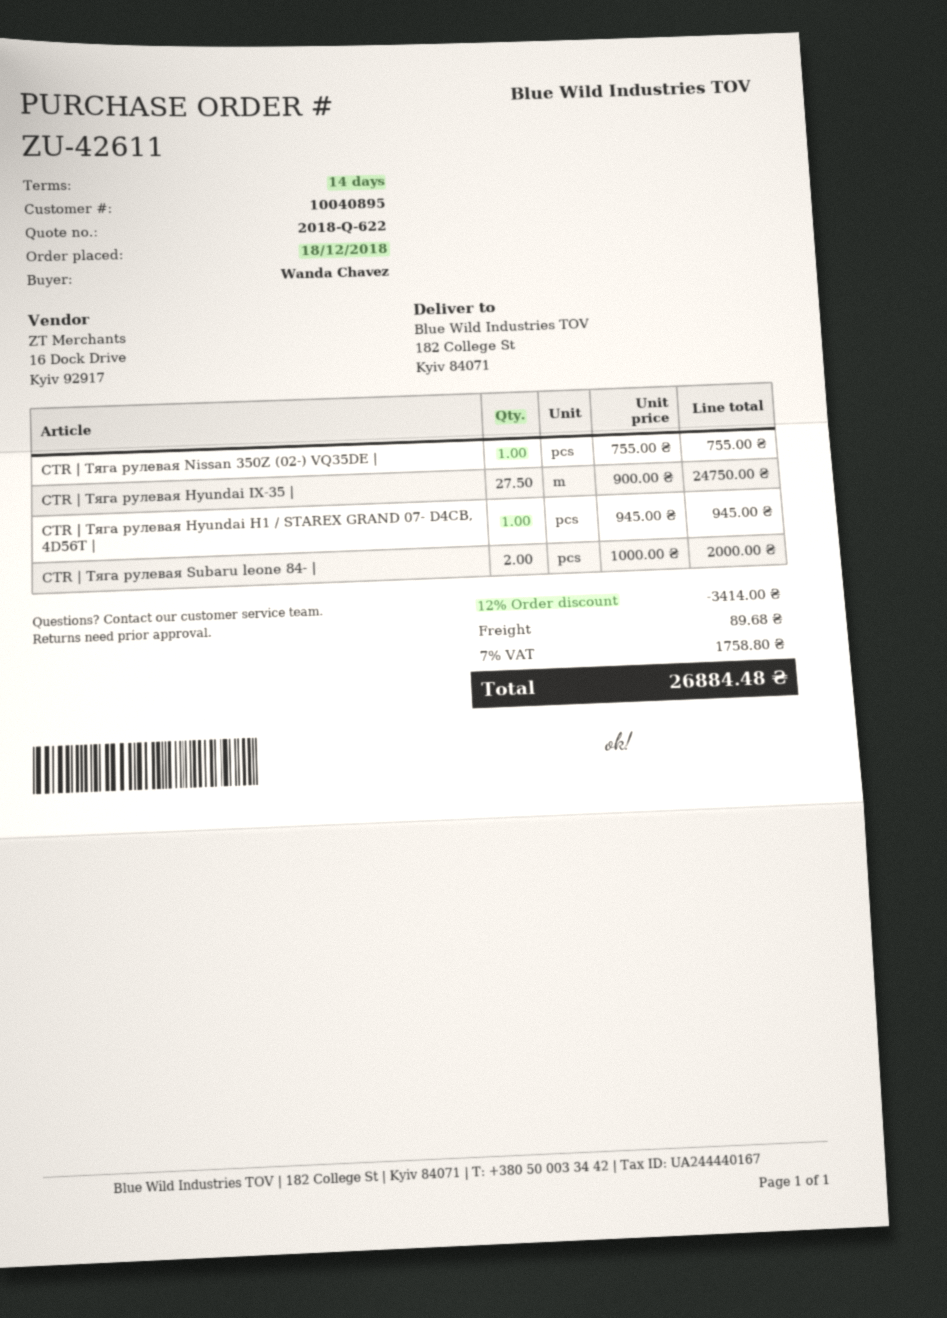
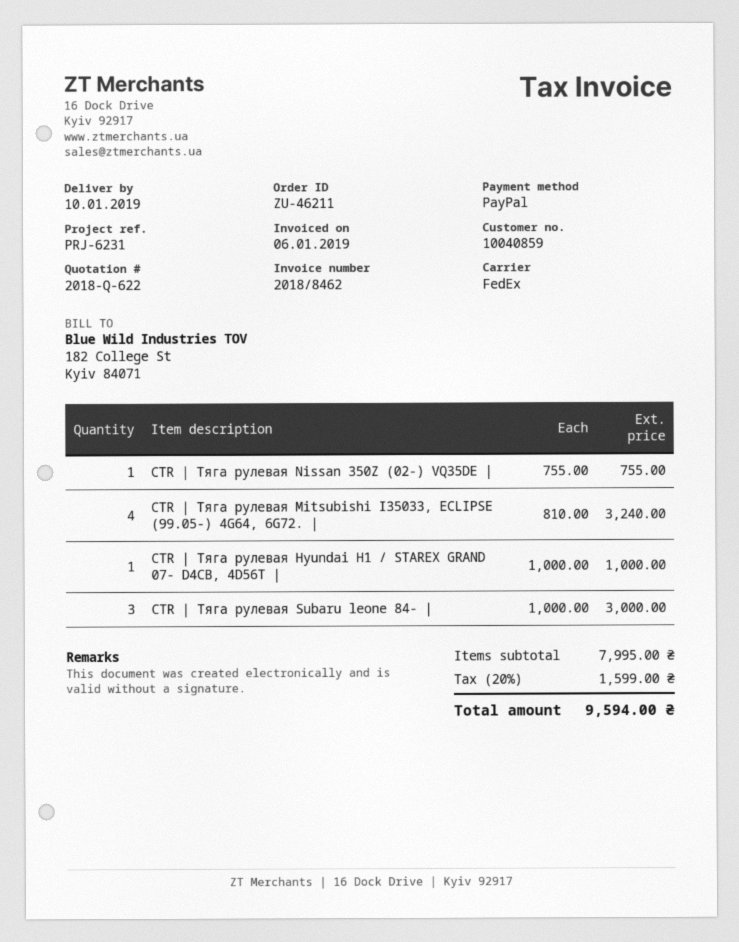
order number: ZU-42611 -> ZU-46211
customer number: 10040895 -> 10040859
CTR | Тяга рулевая Hyundai IX-35 |: 27.5 x 900.00 = 24750.00 -> none
CTR | Тяга рулевая Hyundai H1 / STAREX GRAND 07- D4CB, 4D56T |: 1 x 945.00 = 945.00 -> 1 x 1000.00 = 1000.00
CTR | Тяга рулевая Subaru leone 84- |: 2 x 1000.00 = 2000.00 -> 3 x 1000.00 = 3000.00
CTR | Тяга рулевая Mitsubishi I35033, ECLIPSE (99.05-) 4G64, 6G72. |: none -> 4 x 810.00 = 3240.00
discount: 12% = 3414.00 -> none
shipping: 89.68 -> none
tax: 7% = 1758.80 -> 20% = 1599.00
total: 26884.48 -> 9594.00

